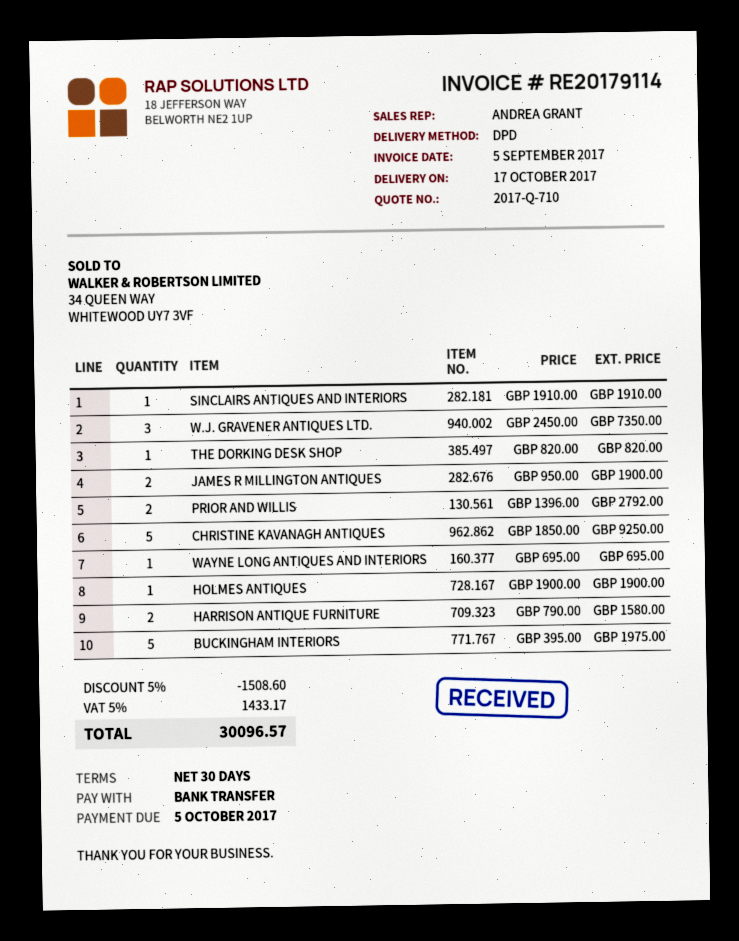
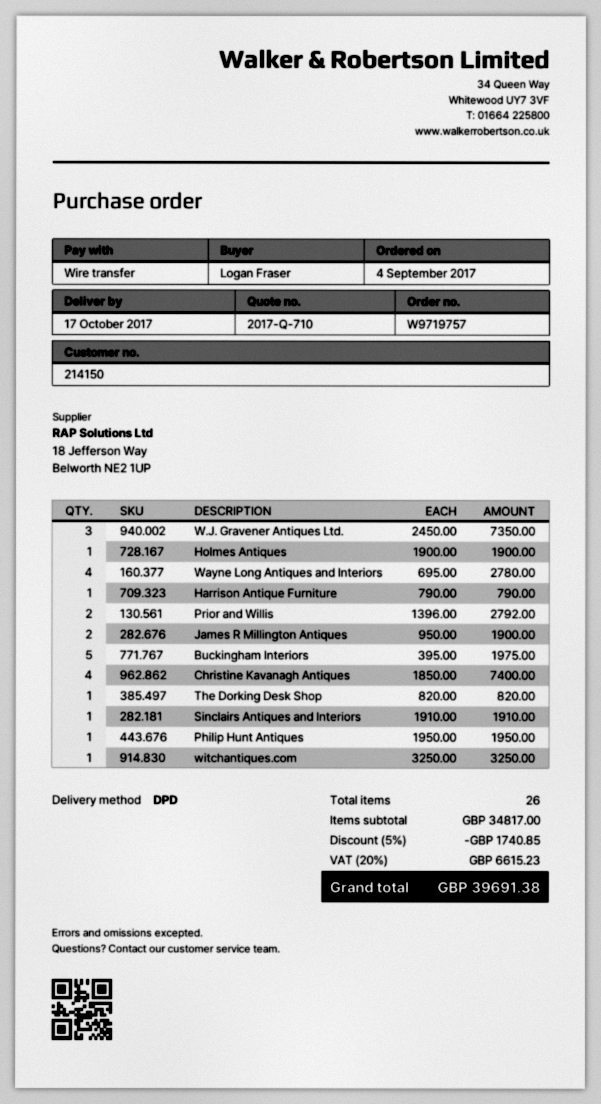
CHRISTINE KAVANAGH ANTIQUES: 5 x 1850.00 = 9250.00 -> 4 x 1850.00 = 7400.00
WAYNE LONG ANTIQUES AND INTERIORS: 1 x 695.00 = 695.00 -> 4 x 695.00 = 2780.00
HARRISON ANTIQUE FURNITURE: 2 x 790.00 = 1580.00 -> 1 x 790.00 = 790.00
Philip Hunt Antiques: none -> 1 x 1950.00 = 1950.00
witchantiques.com: none -> 1 x 3250.00 = 3250.00
discount: 5% = 1508.60 -> 5% = 1740.85
tax: 5% = 1433.17 -> 20% = 6615.23
total: 30096.57 -> 39691.38

